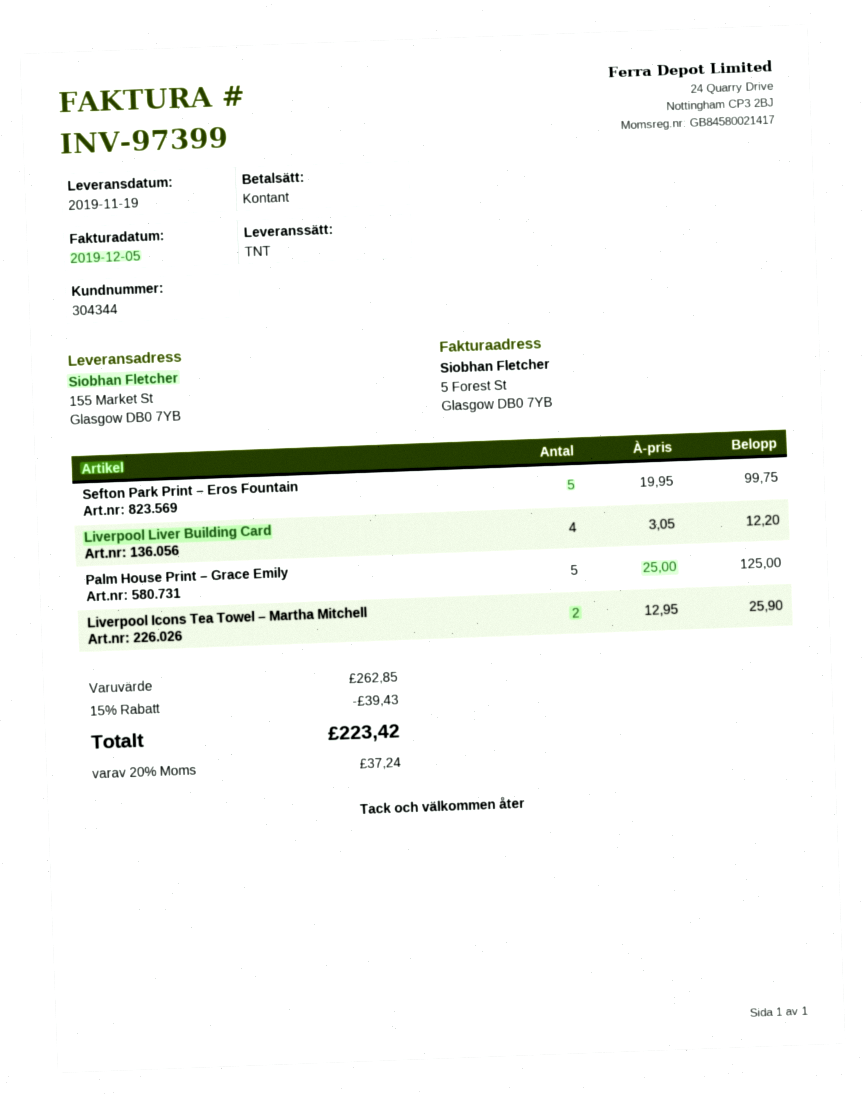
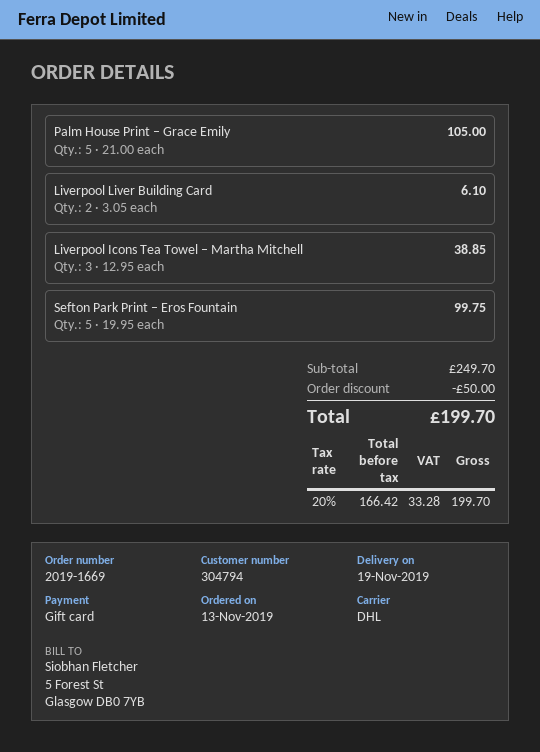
customer number: 304344 -> 304794
payment method: cash -> gift card
shipping method: TNT -> DHL
Liverpool Liver Building Card: 4 x 3.05 = 12.20 -> 2 x 3.05 = 6.10
Palm House Print – Grace Emily: 5 x 25.00 = 125.00 -> 5 x 21.00 = 105.00
Liverpool Icons Tea Towel – Martha Mitchell: 2 x 12.95 = 25.90 -> 3 x 12.95 = 38.85
subtotal: 262.85 -> 249.70
discount: 39.43 -> 50.00
tax: 20% = 37.24 -> 20% = 33.28
total: 223.42 -> 199.70

